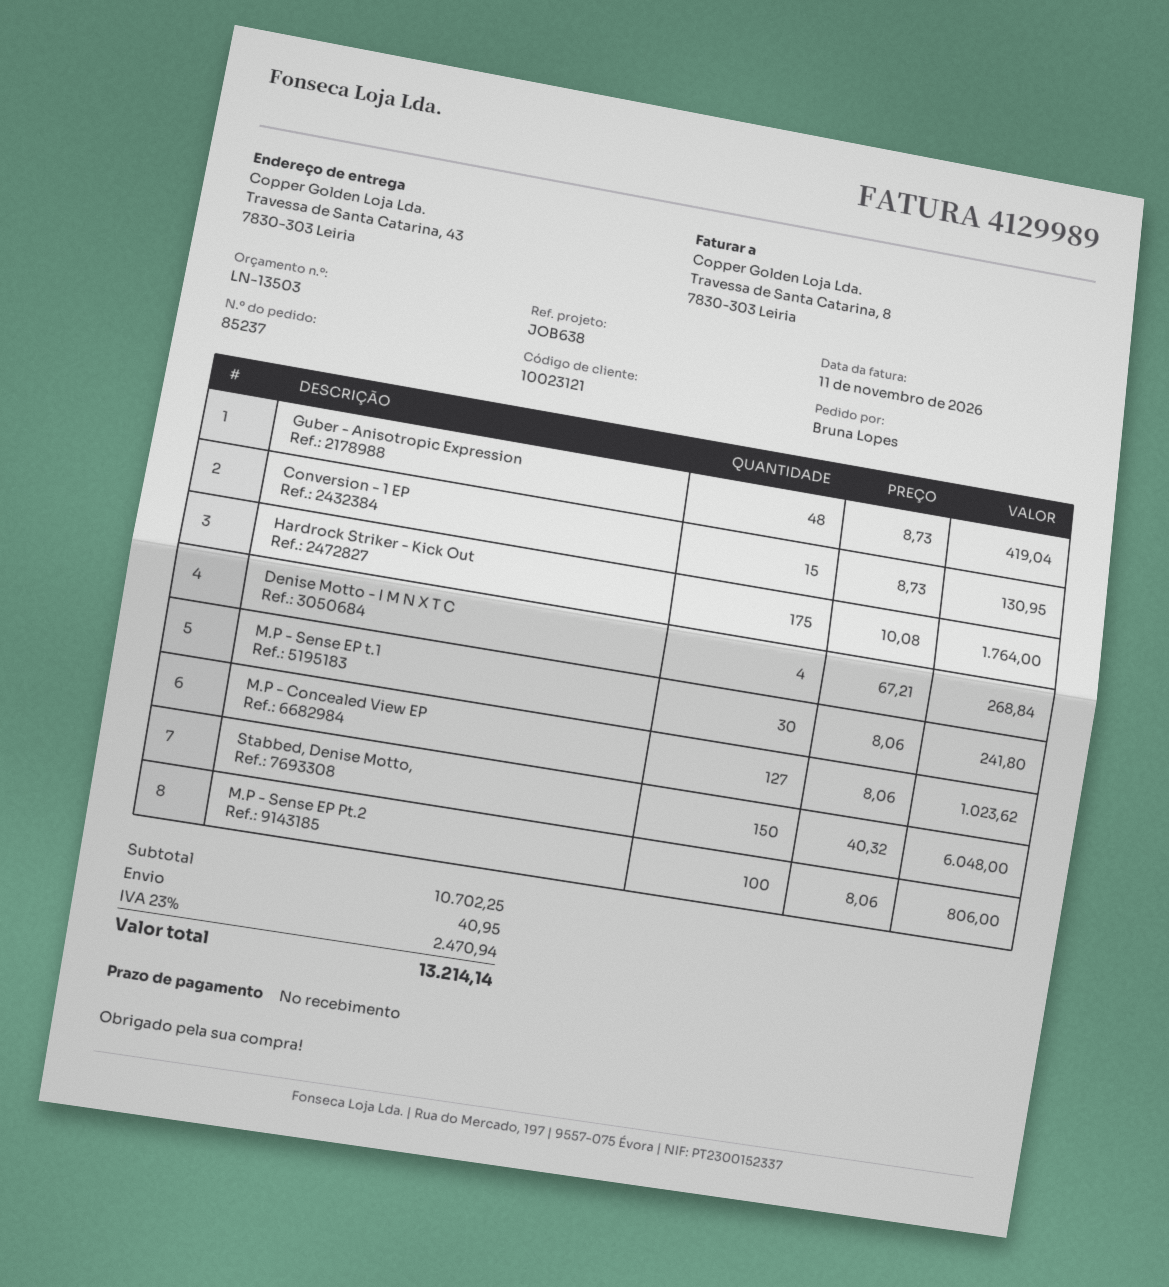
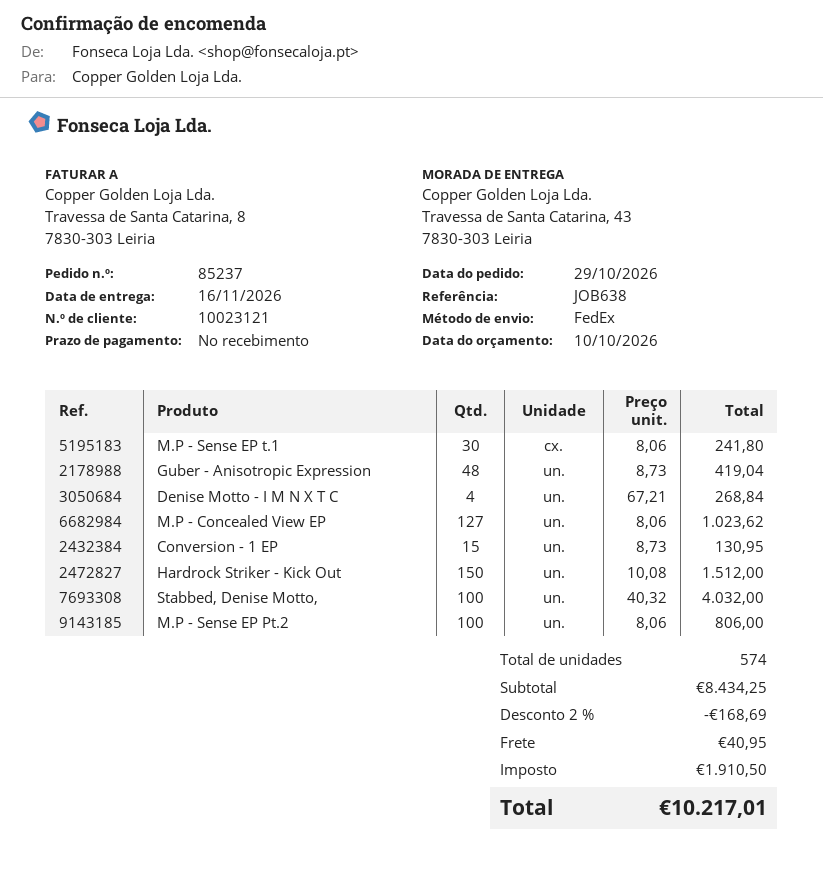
Hardrock Striker - Kick Out: 175 x 10.08 = 1764.00 -> 150 x 10.08 = 1512.00
Stabbed, Denise Motto,: 150 x 40.32 = 6048.00 -> 100 x 40.32 = 4032.00
subtotal: 10702.25 -> 8434.25
discount: none -> 2% = 168.69
tax: 2470.94 -> 1910.50
total: 13214.14 -> 10217.01

